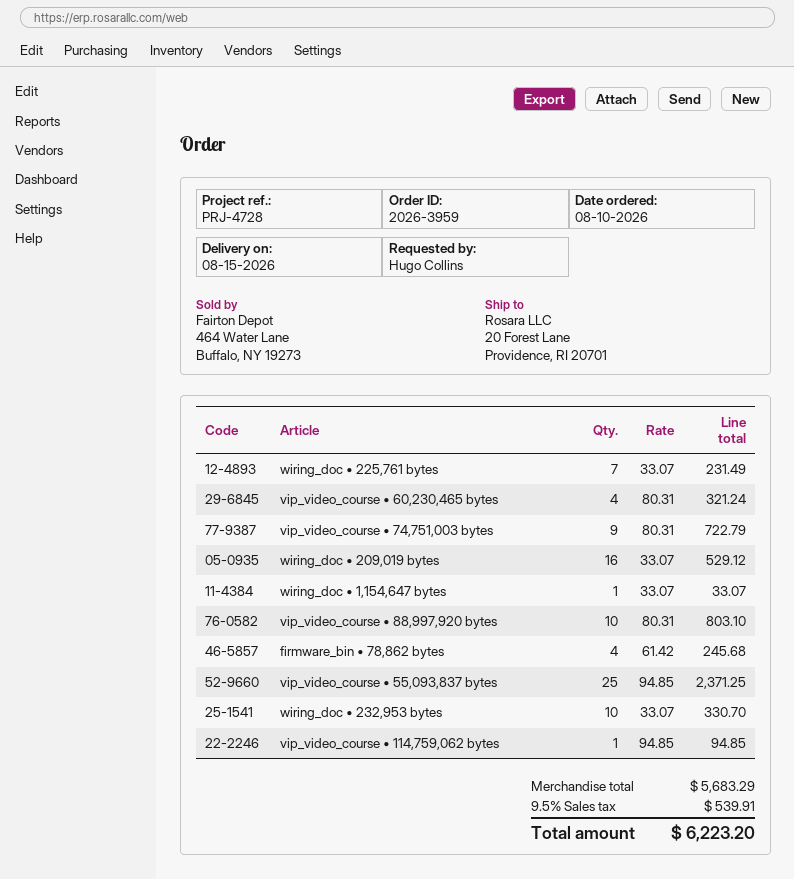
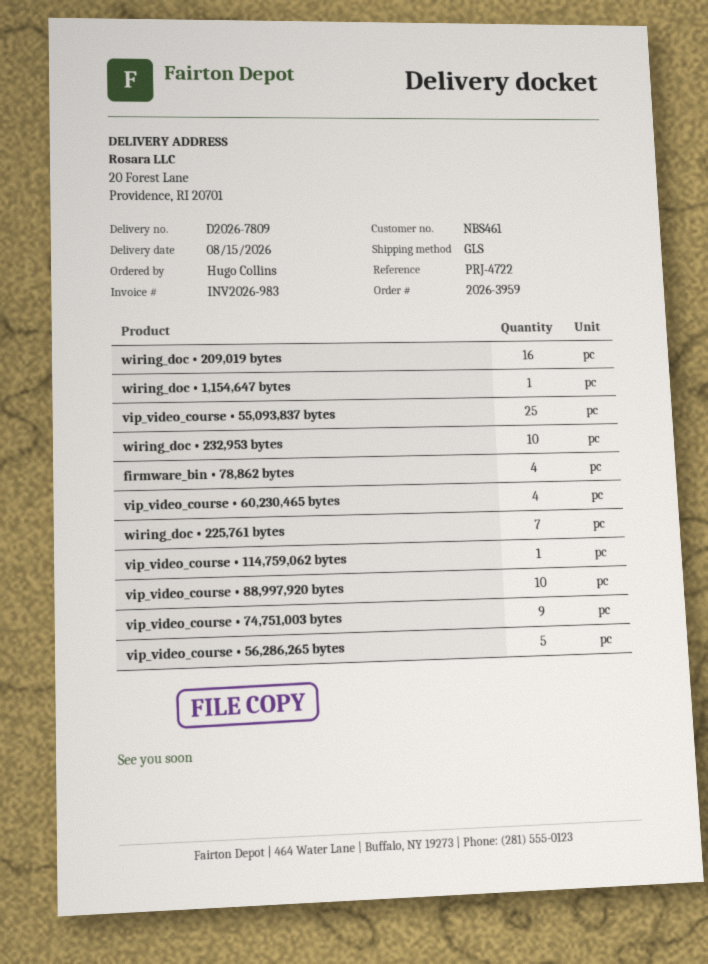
reference: PRJ-4728 -> PRJ-4722
vip_video_course • 56,286,265 bytes: none -> 5

